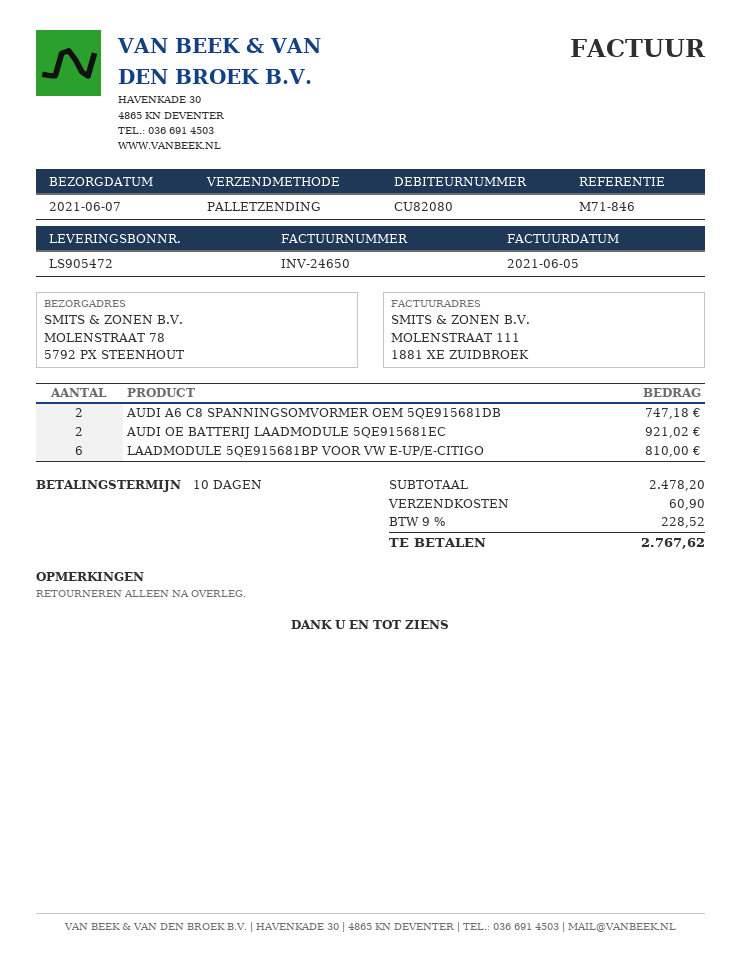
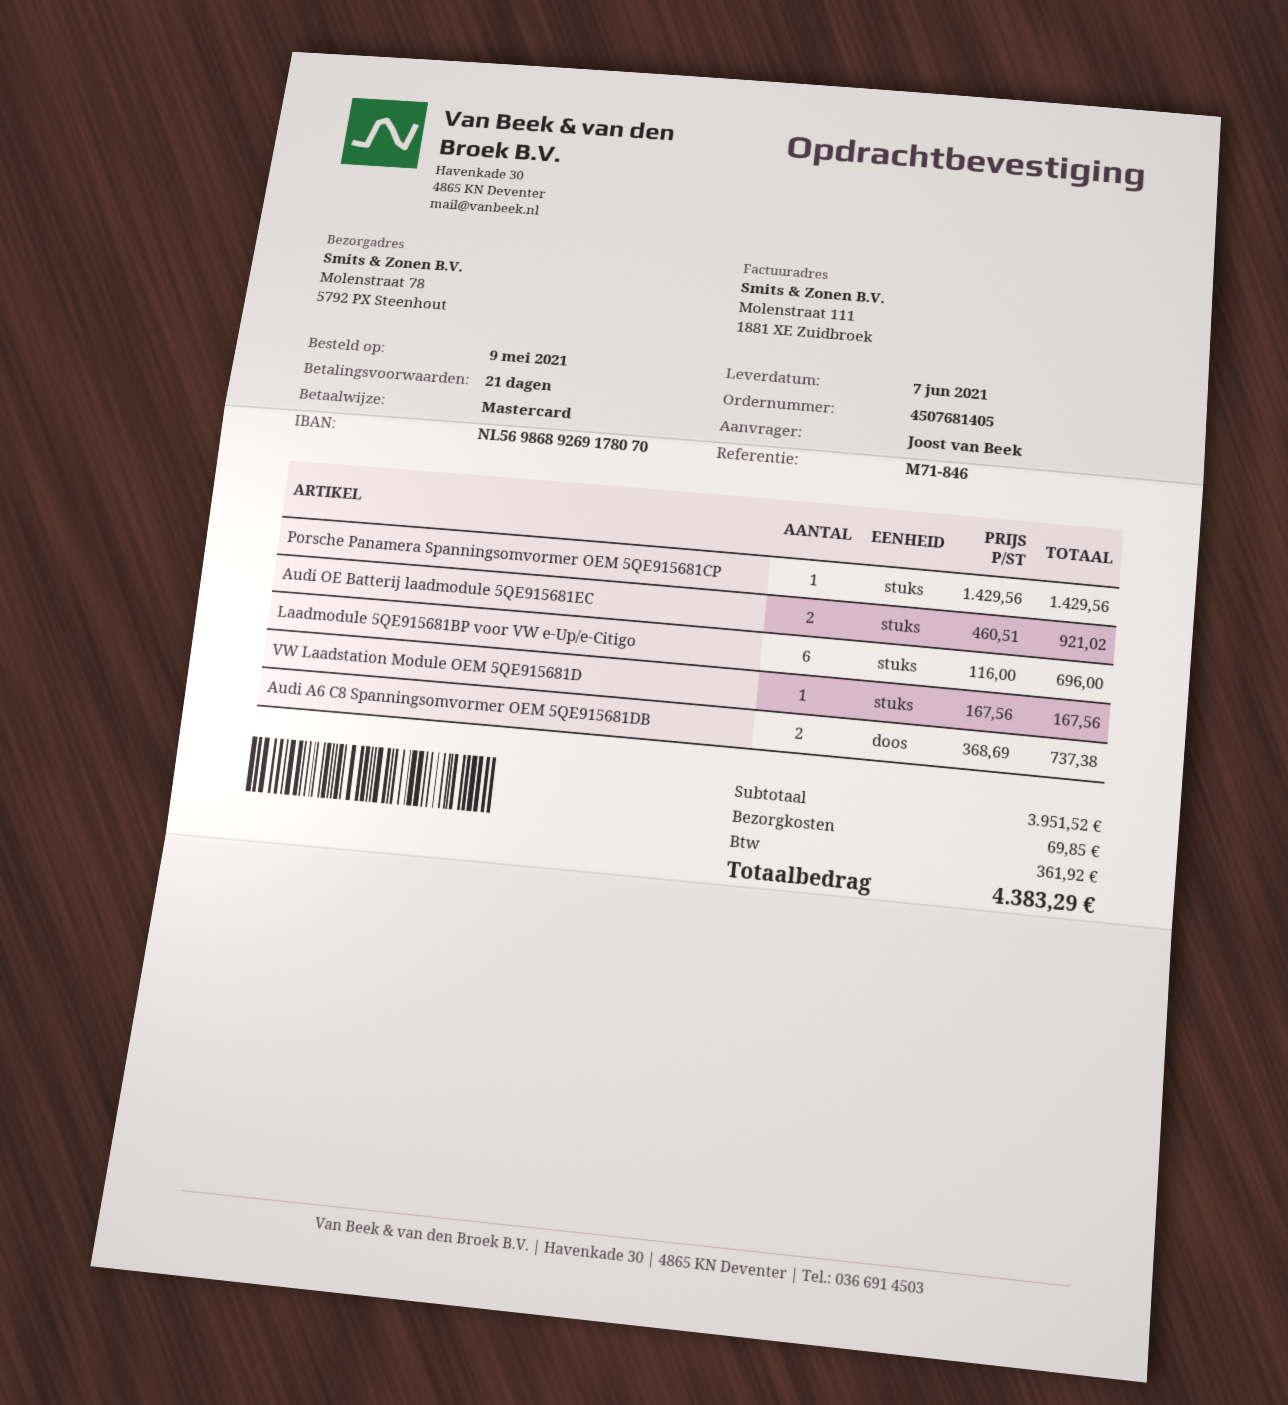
payment terms: 10 days -> 21 days
AUDI A6 C8 SPANNINGSOMVORMER OEM 5QE915681DB: 2 for 747.18 -> 2 for 737.38
LAADMODULE 5QE915681BP VOOR VW E-UP/E-CITIGO: 6 for 810.00 -> 6 for 696.00
Porsche Panamera Spanningsomvormer OEM 5QE915681CP: none -> 1 for 1429.56
VW Laadstation Module OEM 5QE915681D: none -> 1 for 167.56
subtotal: 2478.20 -> 3951.52
shipping: 60.90 -> 69.85
tax: 228.52 -> 361.92
total: 2767.62 -> 4383.29

